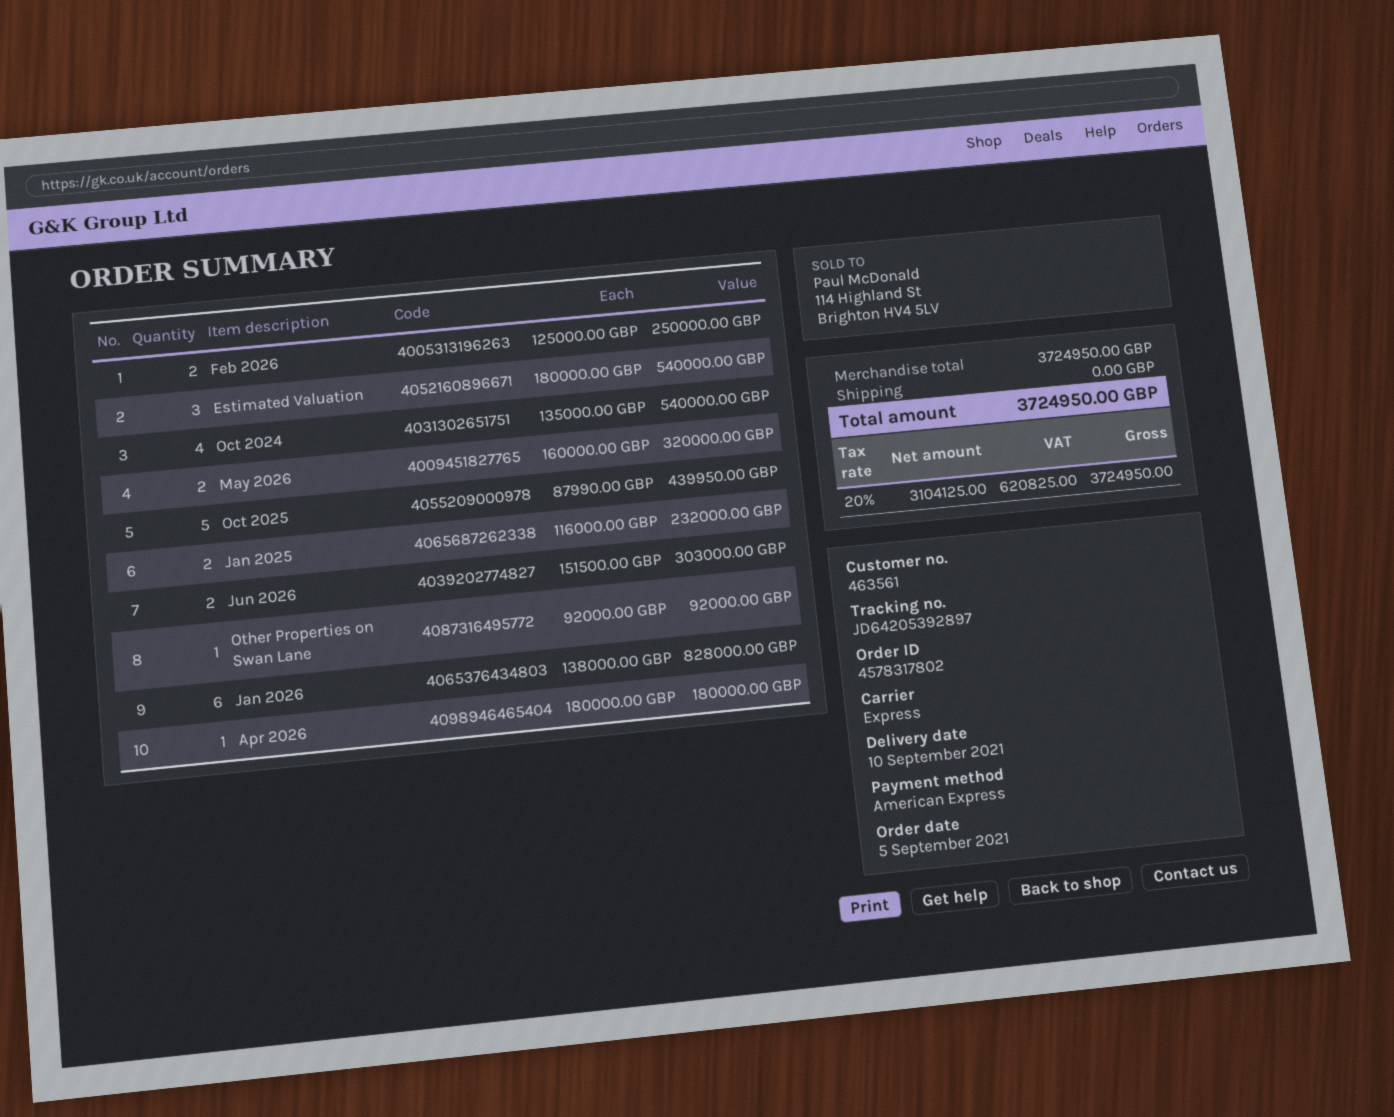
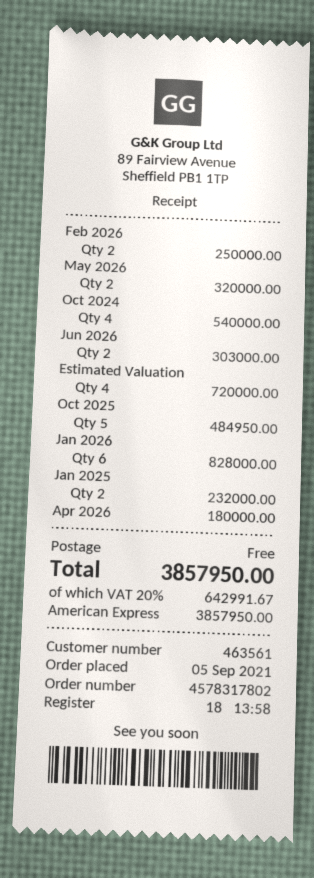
Estimated Valuation: 3 for 540000.00 -> 4 for 720000.00
Oct 2025: 5 for 439950.00 -> 5 for 484950.00
Other Properties on Swan Lane: 1 for 92000.00 -> none
tax: 20% = 620825.00 -> 20% = 642991.67
total: 3724950.00 -> 3857950.00

